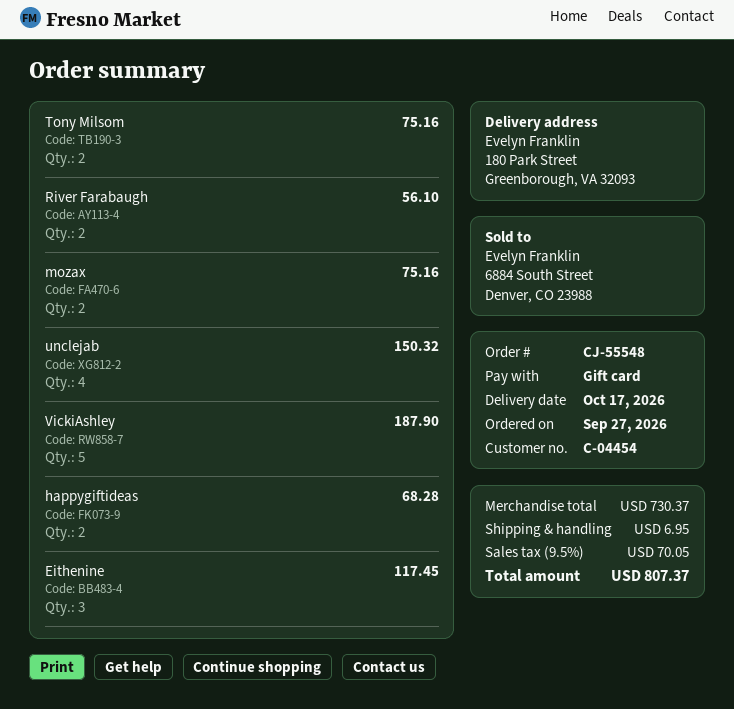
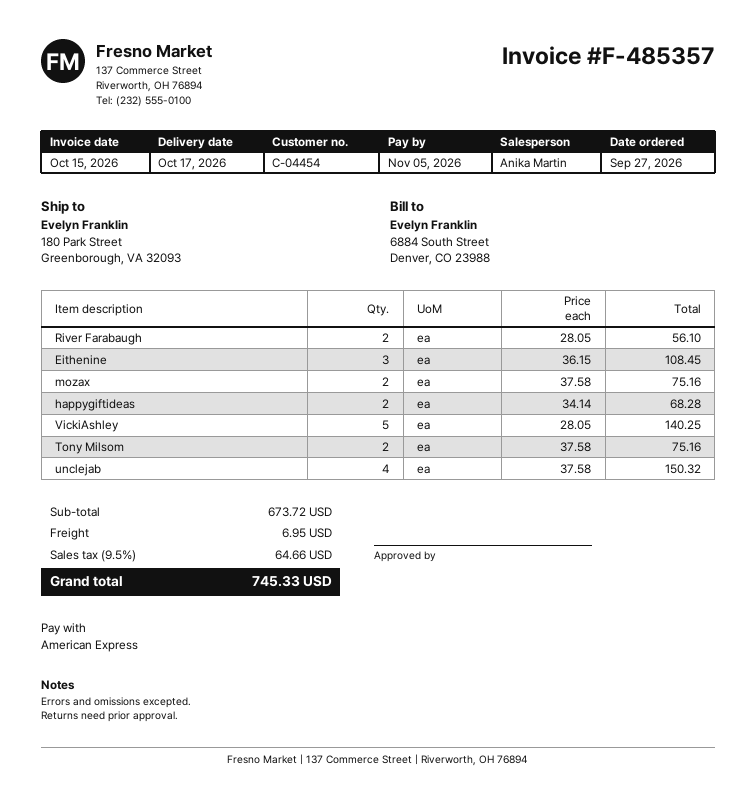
payment method: gift card -> American Express
VickiAshley: 5 for 187.90 -> 5 for 140.25
Eithenine: 3 for 117.45 -> 3 for 108.45
subtotal: 730.37 -> 673.72
tax: 9.5% = 70.05 -> 9.5% = 64.66
total: 807.37 -> 745.33

